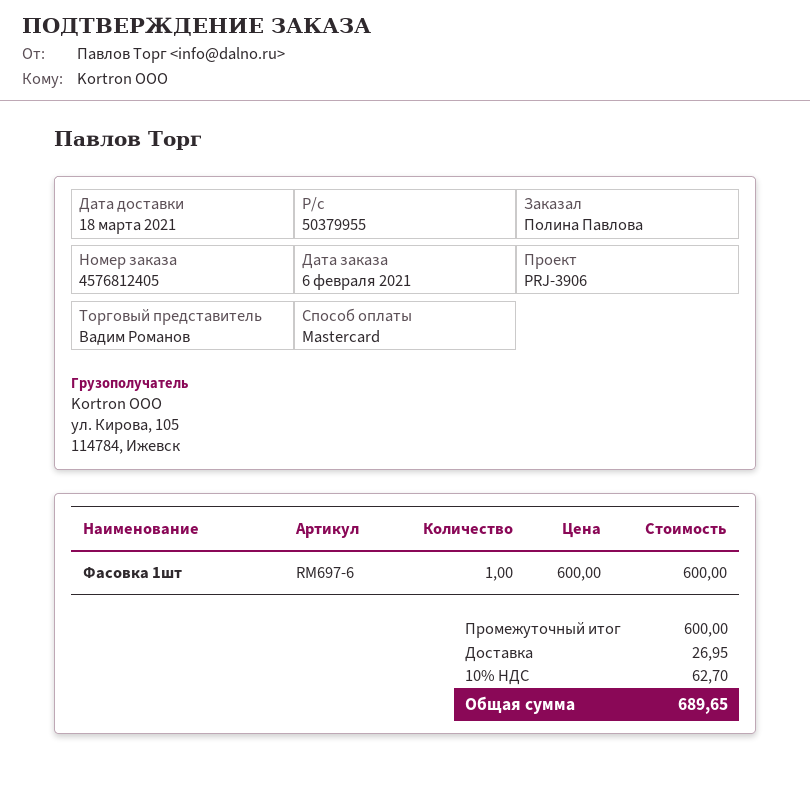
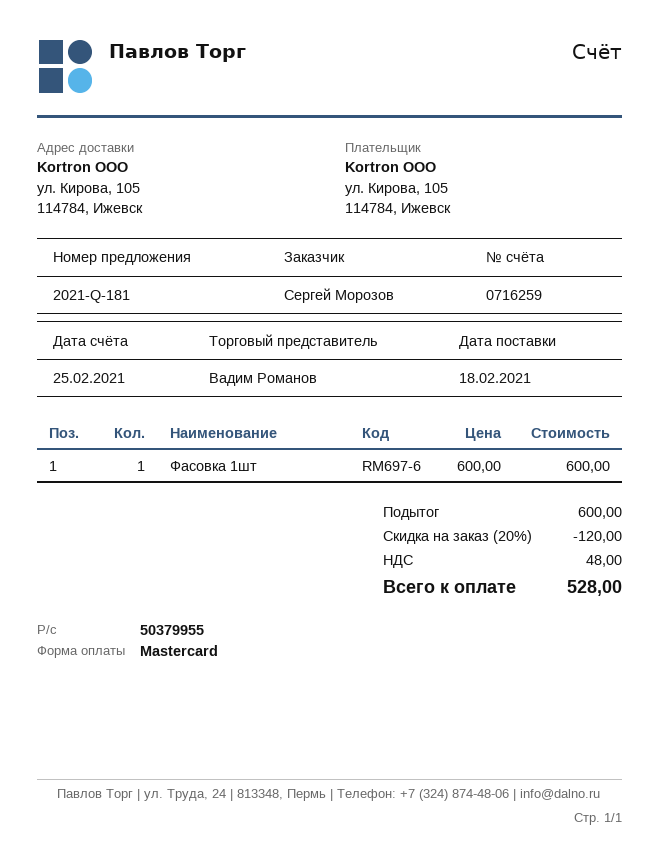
delivery date: 2021-03-18 -> 2021-02-18
ordered by: Полина Павлова -> Сергей Морозов
discount: none -> 20% = 120.00
shipping: 26.95 -> none
tax: 62.70 -> 48.00
total: 689.65 -> 528.00

